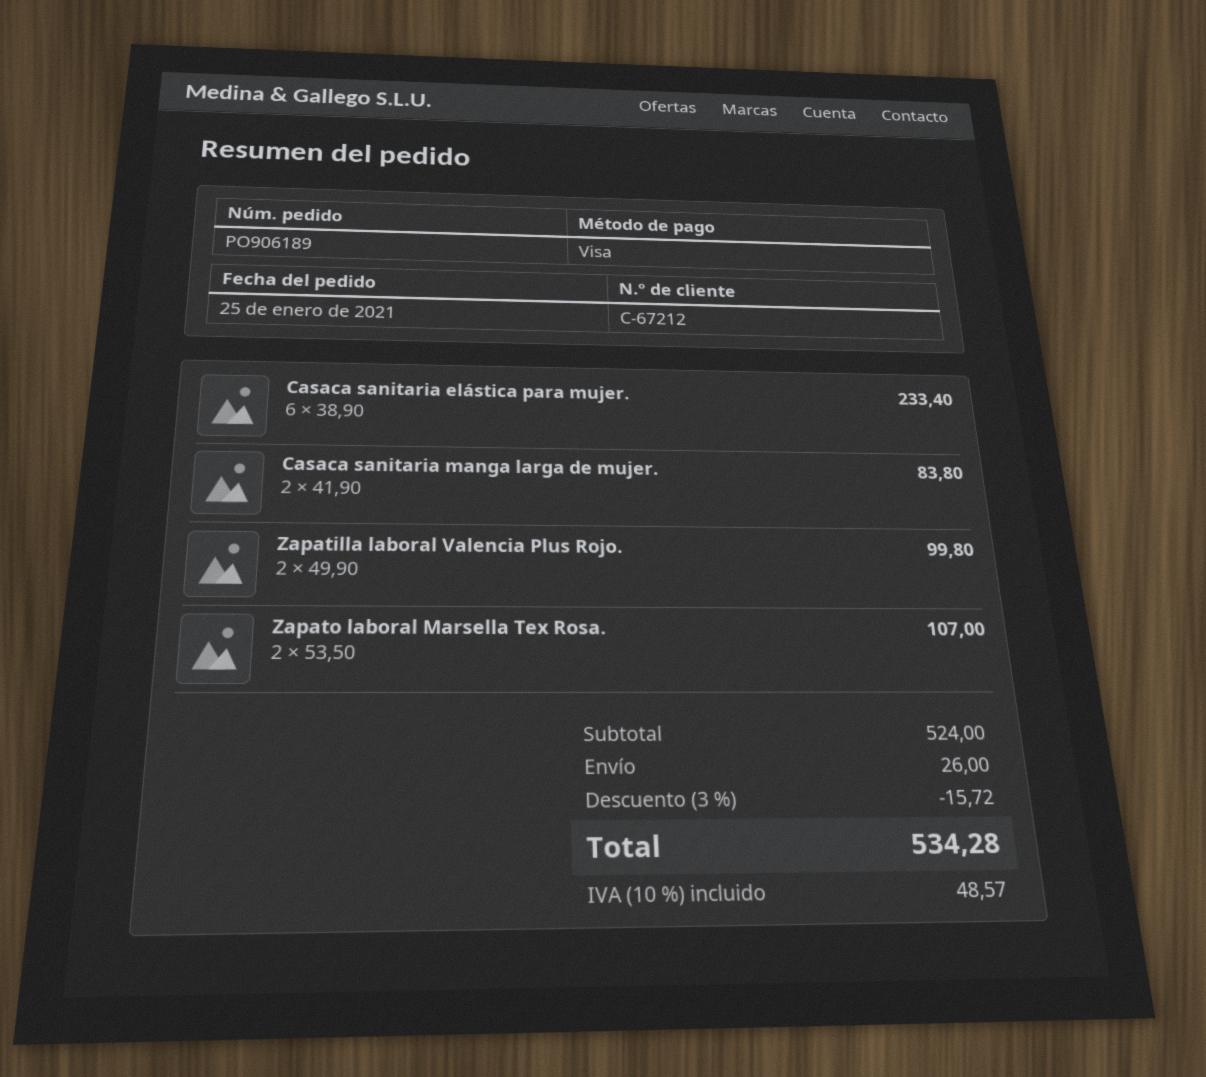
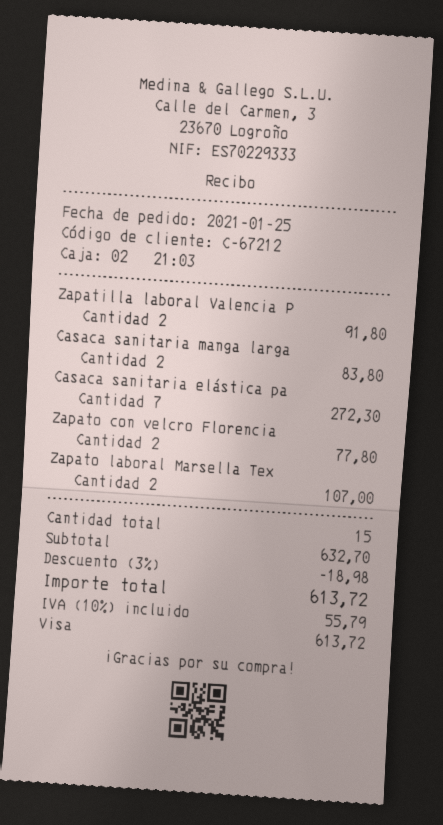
Casaca sanitaria elástica para mujer.: 6 for 233.40 -> 7 for 272.30
Zapatilla laboral Valencia Plus Rojo.: 2 for 99.80 -> 2 for 91.80
Zapato con velcro Florencia: none -> 2 for 77.80
subtotal: 524.00 -> 632.70
discount: 3% = 15.72 -> 3% = 18.98
shipping: 26.00 -> none
tax: 10% = 48.57 -> 10% = 55.79
total: 534.28 -> 613.72

